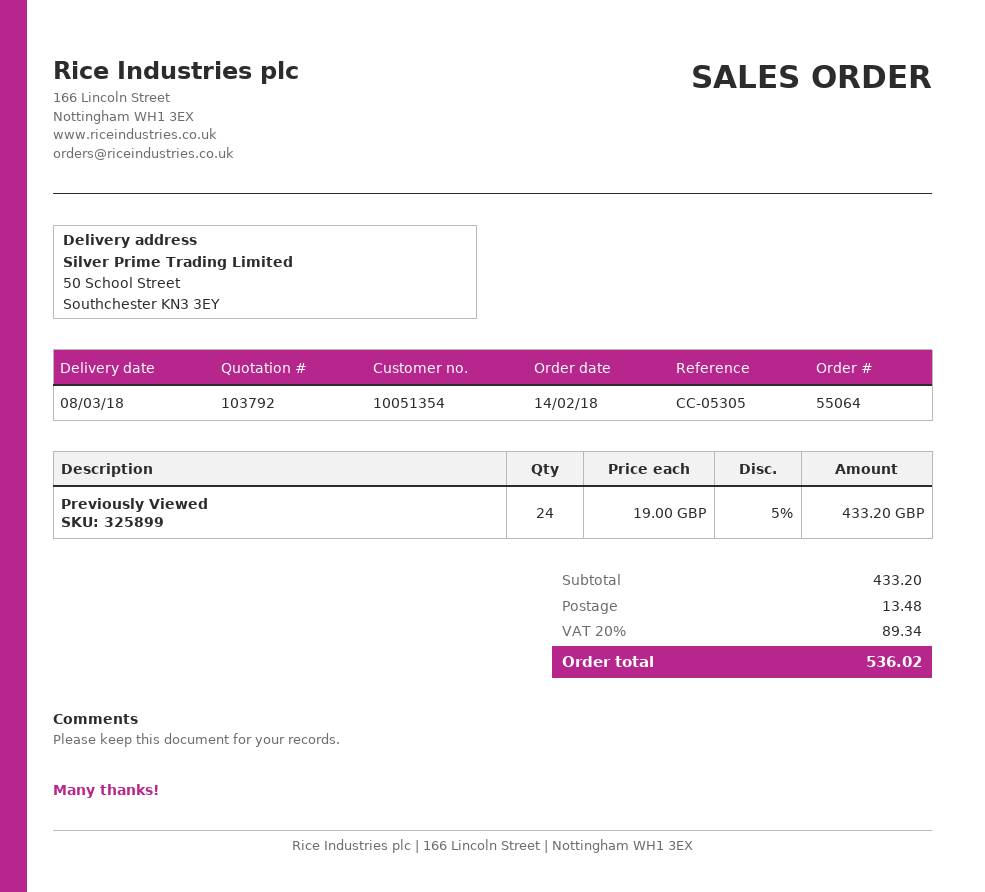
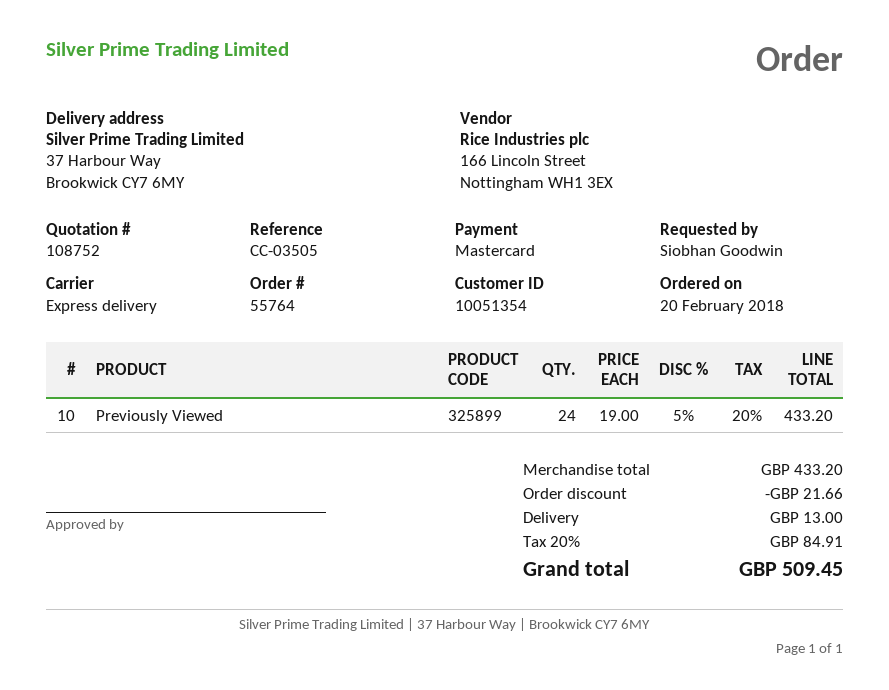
quote number: 103792 -> 108752
order number: 55064 -> 55764
order date: 2018-02-14 -> 2018-02-20
reference: CC-05305 -> CC-03505
ship to: 50 School Street, Southchester KN3 3EY -> 37 Harbour Way, Brookwick CY7 6MY
discount: none -> 21.66
shipping: 13.48 -> 13.00
tax: 20% = 89.34 -> 20% = 84.91
total: 536.02 -> 509.45

